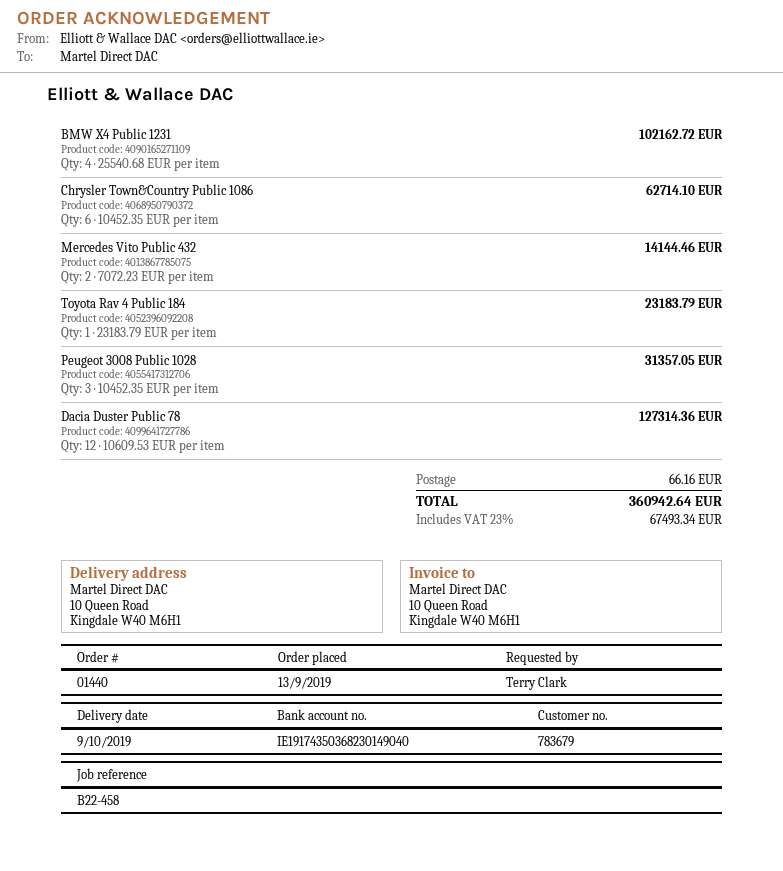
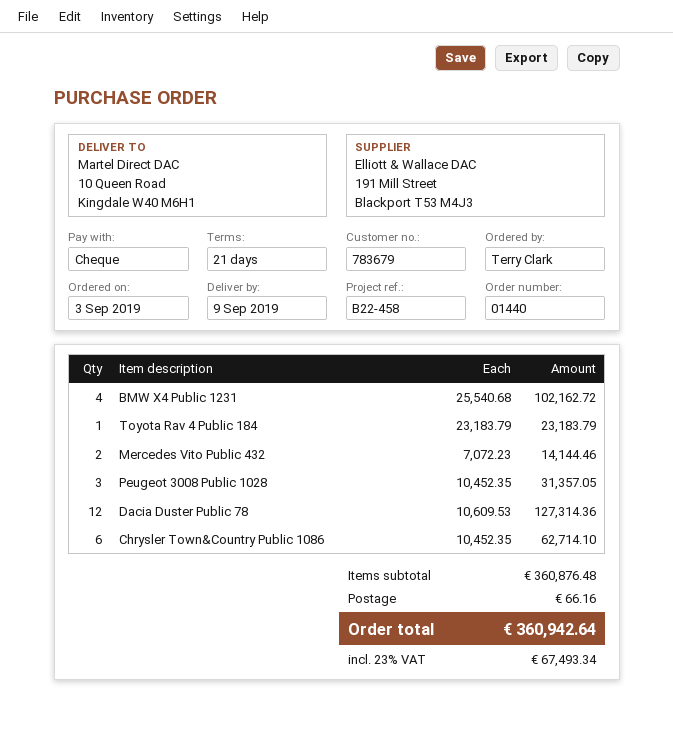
order date: 2019-09-13 -> 2019-09-03
delivery date: 2019-10-09 -> 2019-09-09

